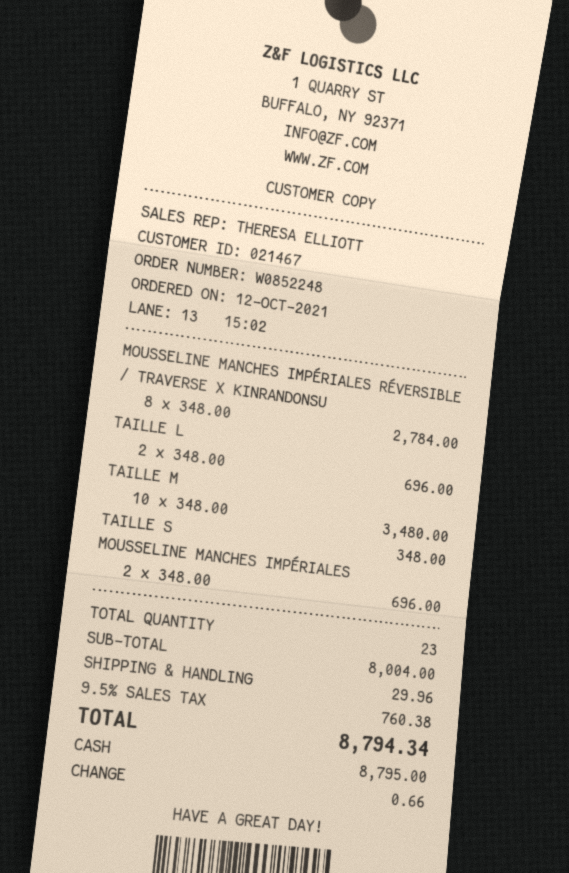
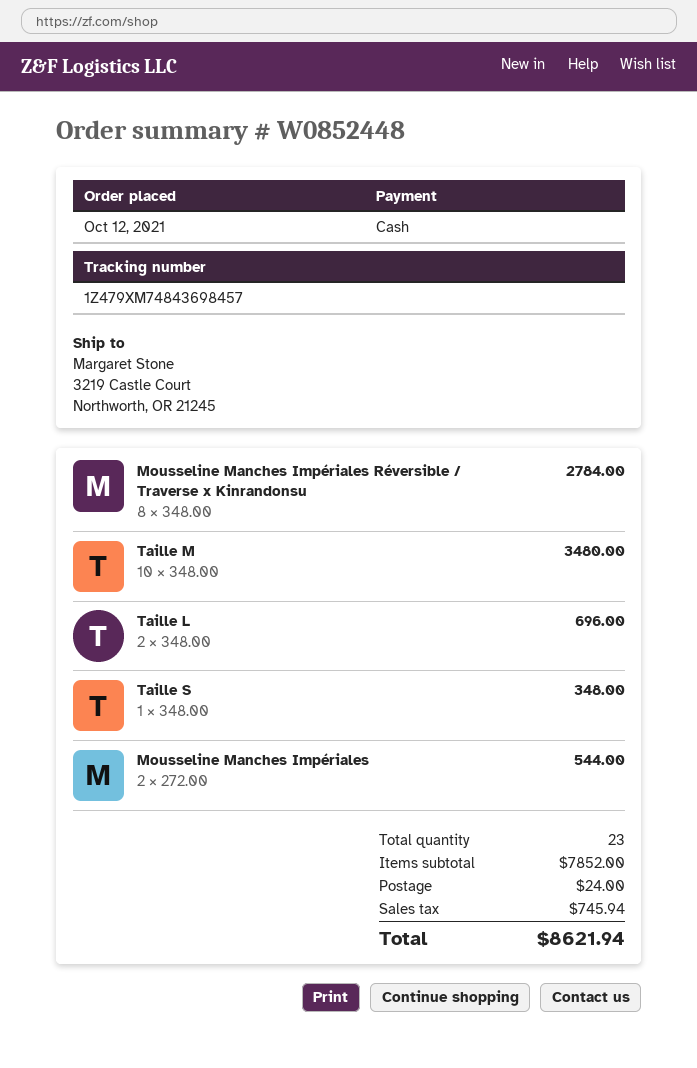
order number: W0852248 -> W0852448
MOUSSELINE MANCHES IMPÉRIALES: 2 x 348.00 = 696.00 -> 2 x 272.00 = 544.00
subtotal: 8004.00 -> 7852.00
shipping: 29.96 -> 24.00
tax: 760.38 -> 745.94
total: 8794.34 -> 8621.94

